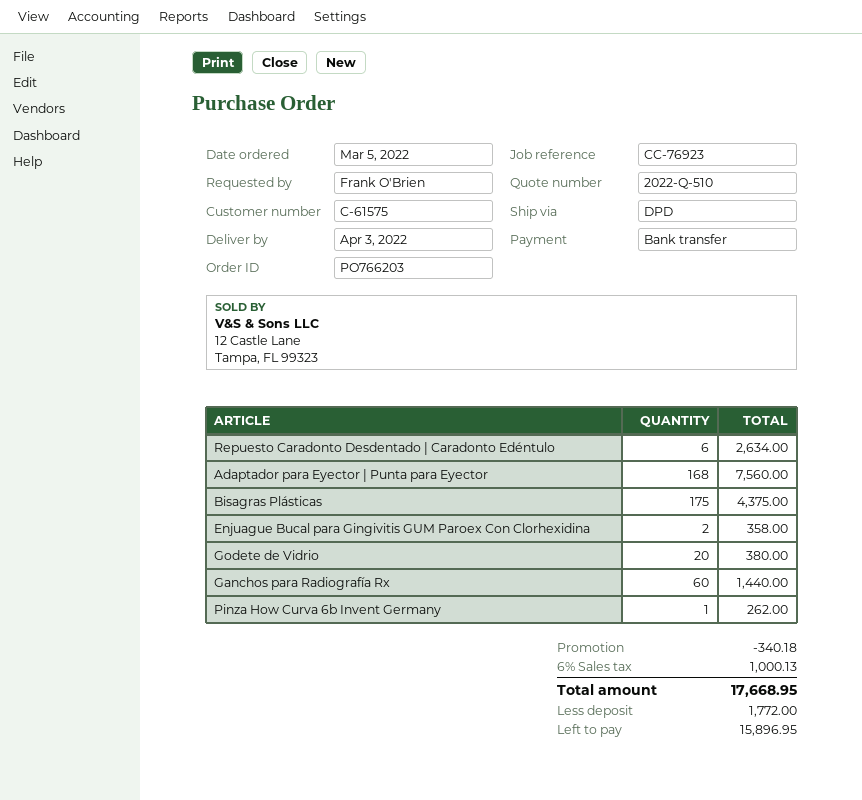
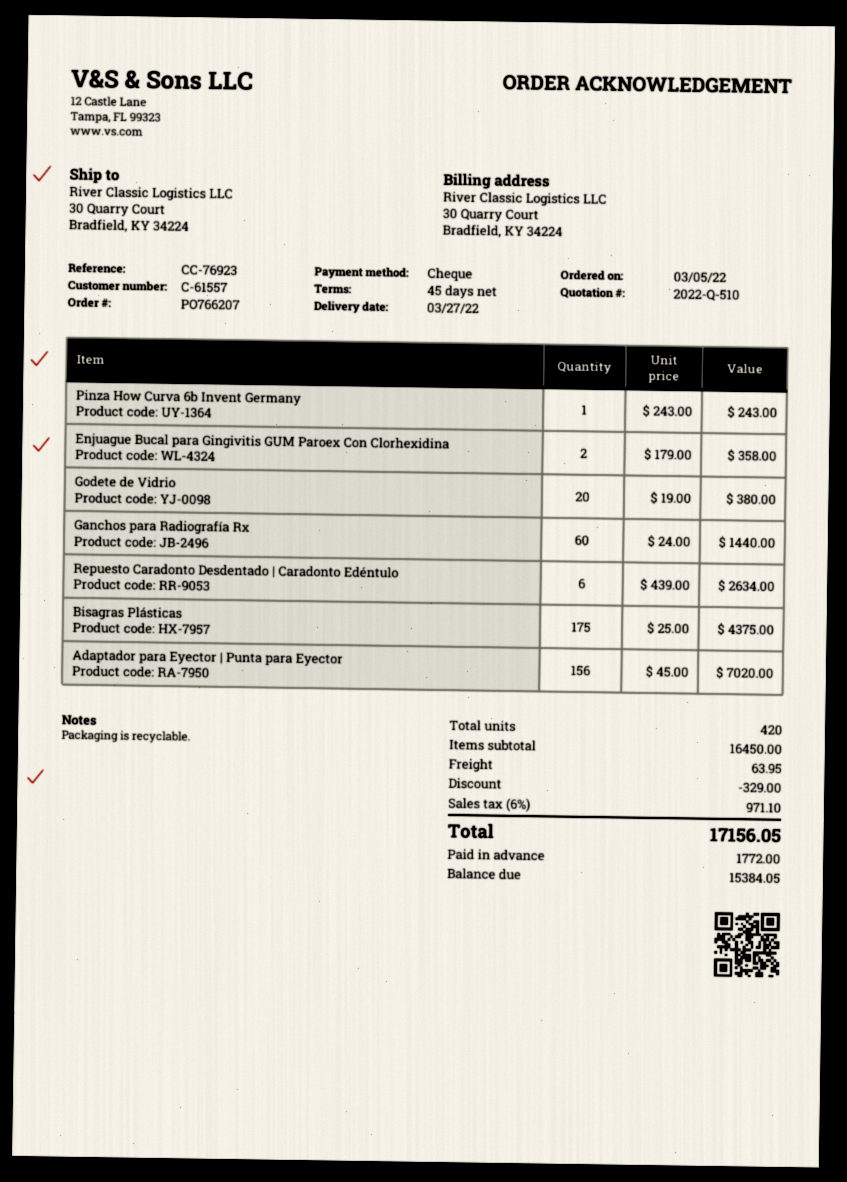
order number: PO766203 -> PO766207
delivery date: 2022-04-03 -> 2022-03-27
customer number: C-61575 -> C-61557
payment method: bank transfer -> cheque
Adaptador para Eyector | Punta para Eyector: 168 for 7560.00 -> 156 for 7020.00
Pinza How Curva 6b Invent Germany: 1 for 262.00 -> 1 for 243.00
discount: 340.18 -> 329.00
shipping: none -> 63.95
tax: 6% = 1000.13 -> 6% = 971.10
total: 17668.95 -> 17156.05
balance: 15896.95 -> 15384.05

